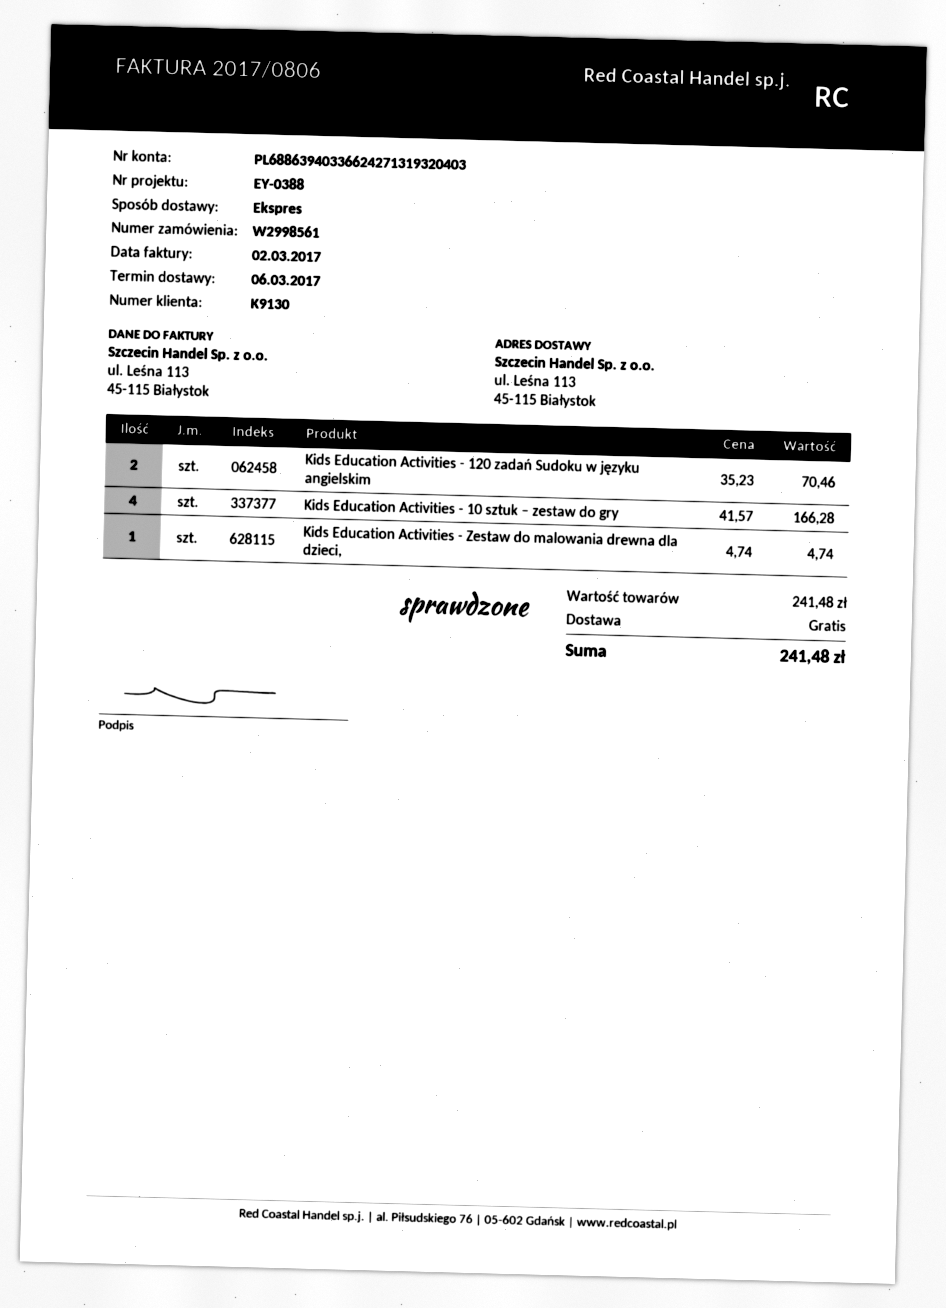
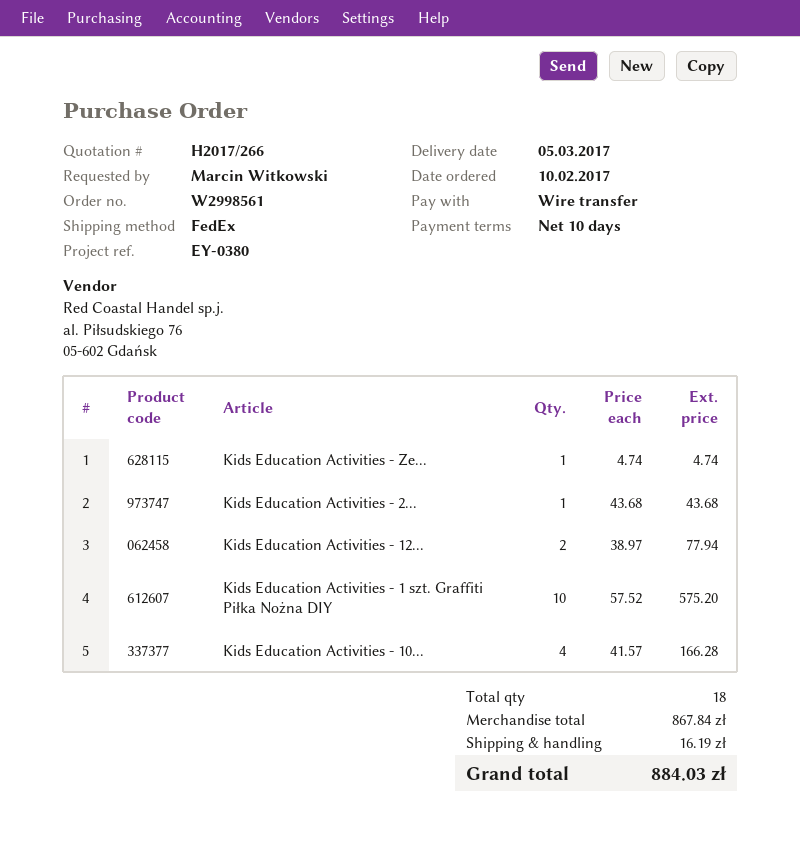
delivery date: 2017-03-06 -> 2017-03-05
reference: EY-0388 -> EY-0380
shipping method: express -> FedEx
Kids Education Activities - 120 zadań Sudoku w języku angielskim: 2 x 35.23 = 70.46 -> 2 x 38.97 = 77.94
Kids Education Activities - 2...: none -> 1 x 43.68 = 43.68
Kids Education Activities - 1 szt. Graffiti Piłka Nożna DIY: none -> 10 x 57.52 = 575.20
subtotal: 241.48 -> 867.84
shipping: 0.00 -> 16.19
total: 241.48 -> 884.03

